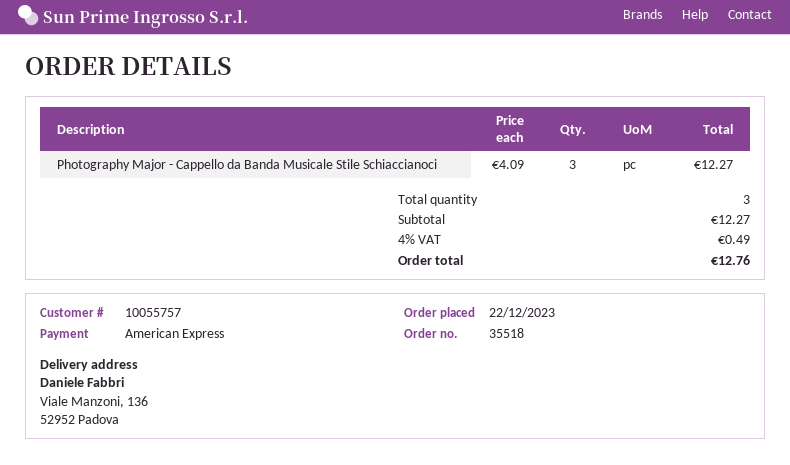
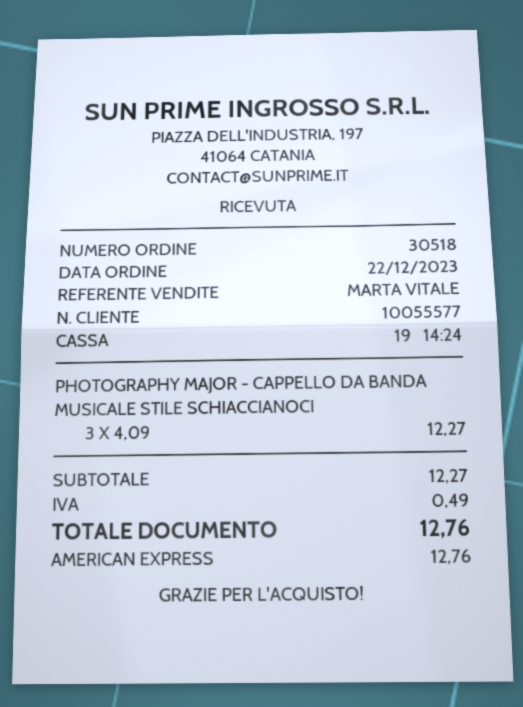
order number: 35518 -> 30518
customer number: 10055757 -> 10055577

